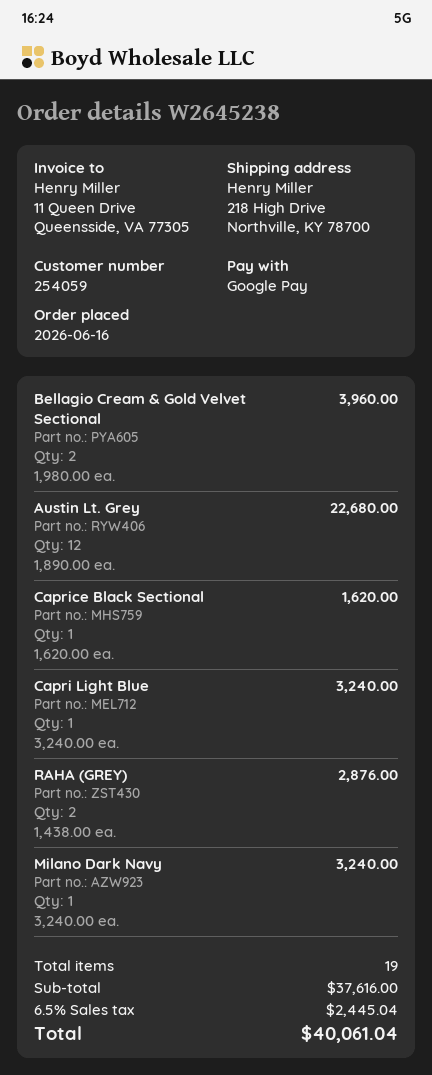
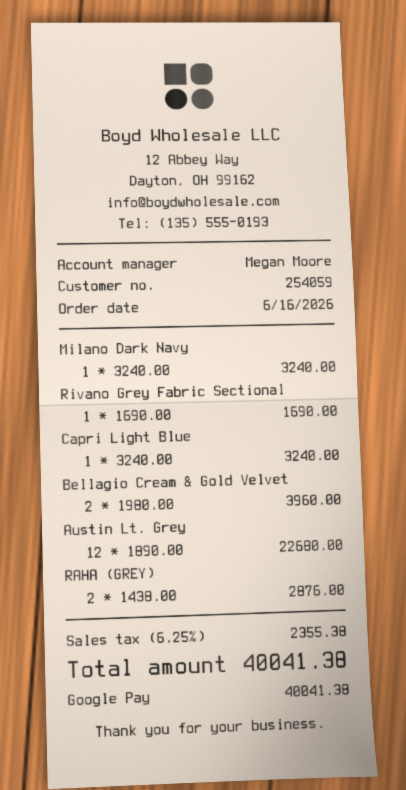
Caprice Black Sectional: 1 x 1620.00 = 1620.00 -> none
Rivano Grey Fabric Sectional: none -> 1 x 1690.00 = 1690.00
tax: 6.5% = 2445.04 -> 6.25% = 2355.38
total: 40061.04 -> 40041.38

